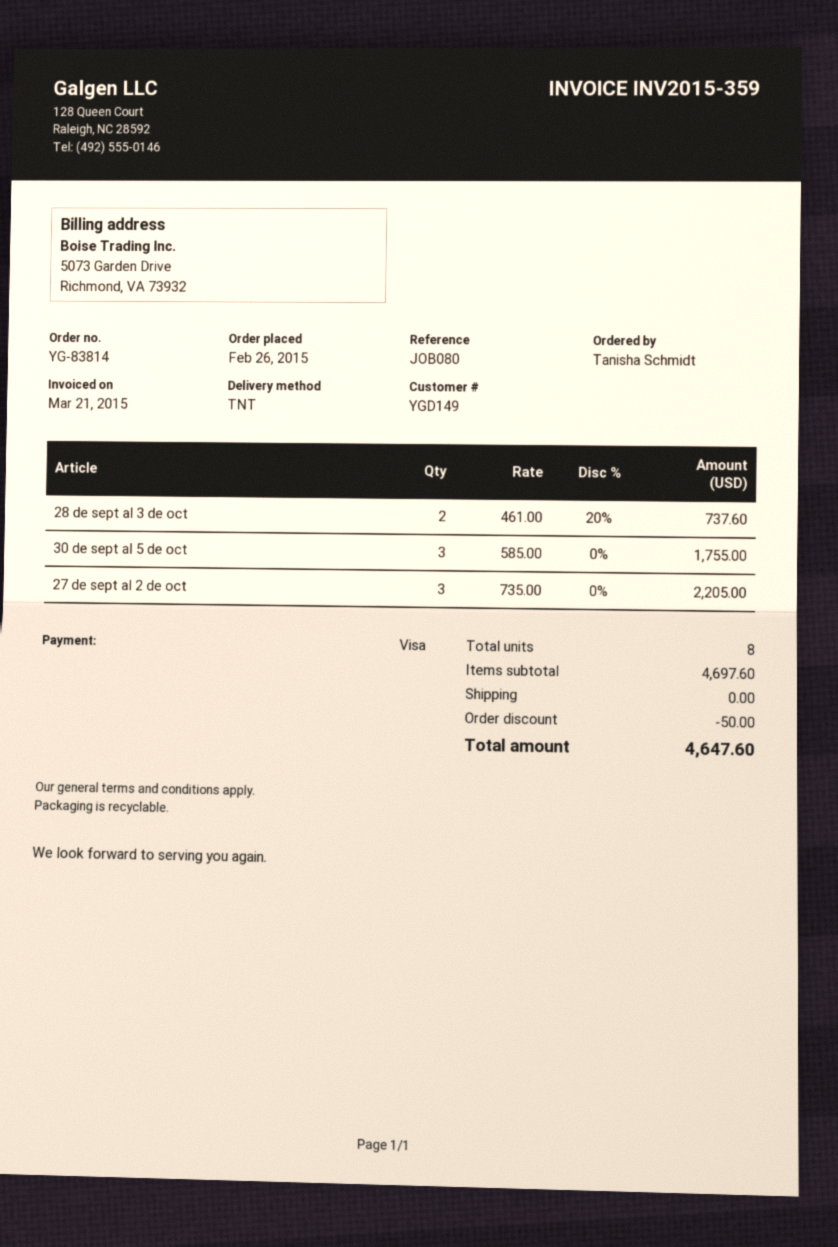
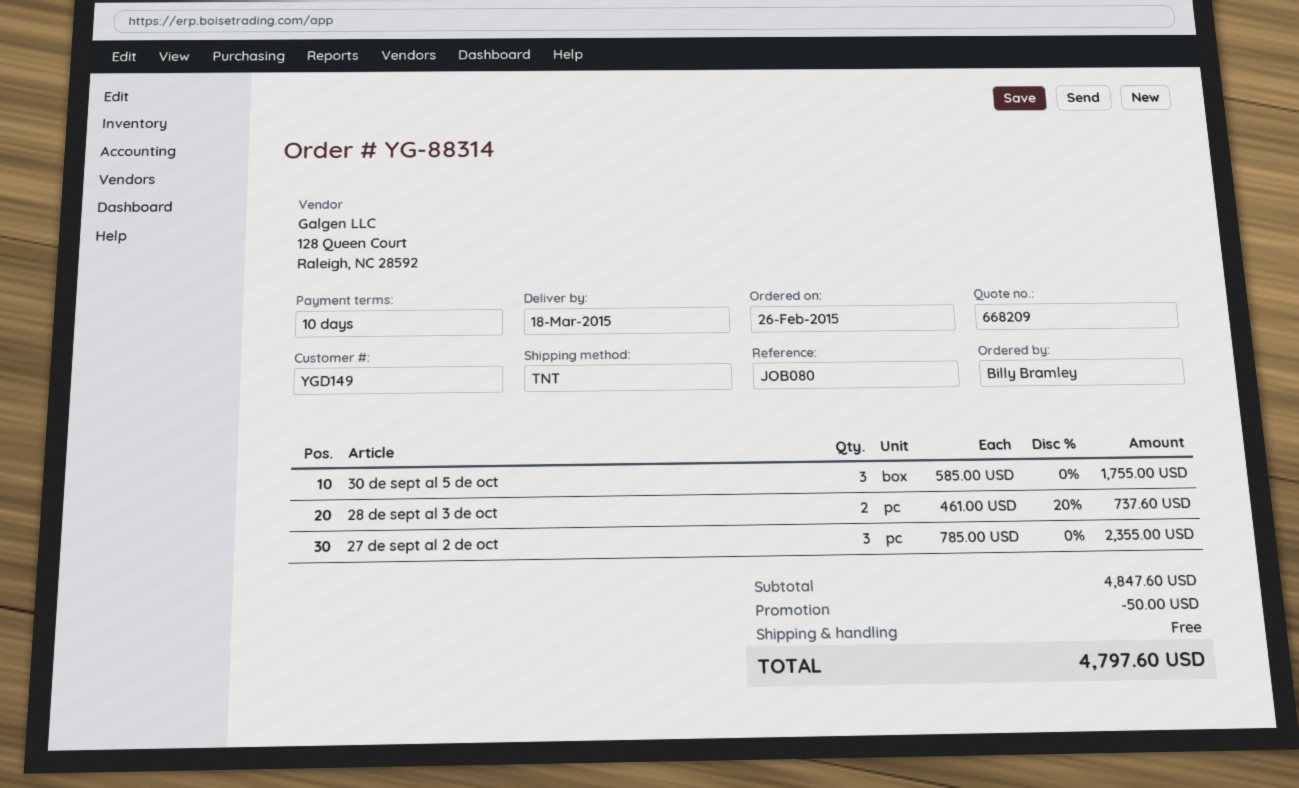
order number: YG-83814 -> YG-88314
ordered by: Tanisha Schmidt -> Billy Bramley
27 de sept al 2 de oct: 3 x 735.00 = 2205.00 -> 3 x 785.00 = 2355.00
subtotal: 4697.60 -> 4847.60
total: 4647.60 -> 4797.60

